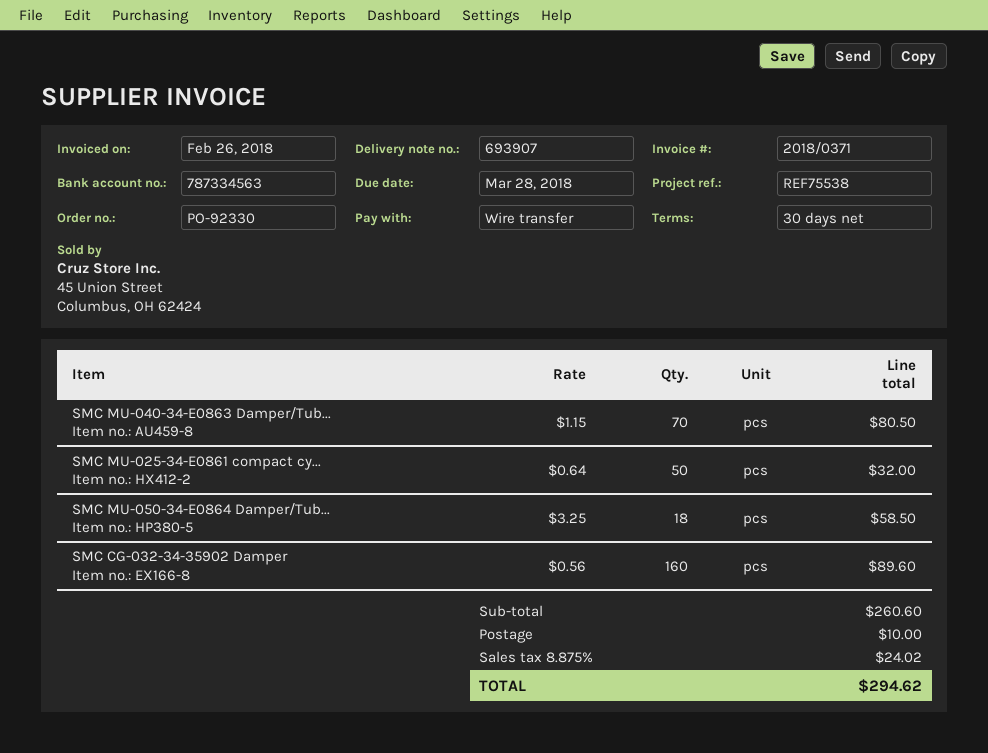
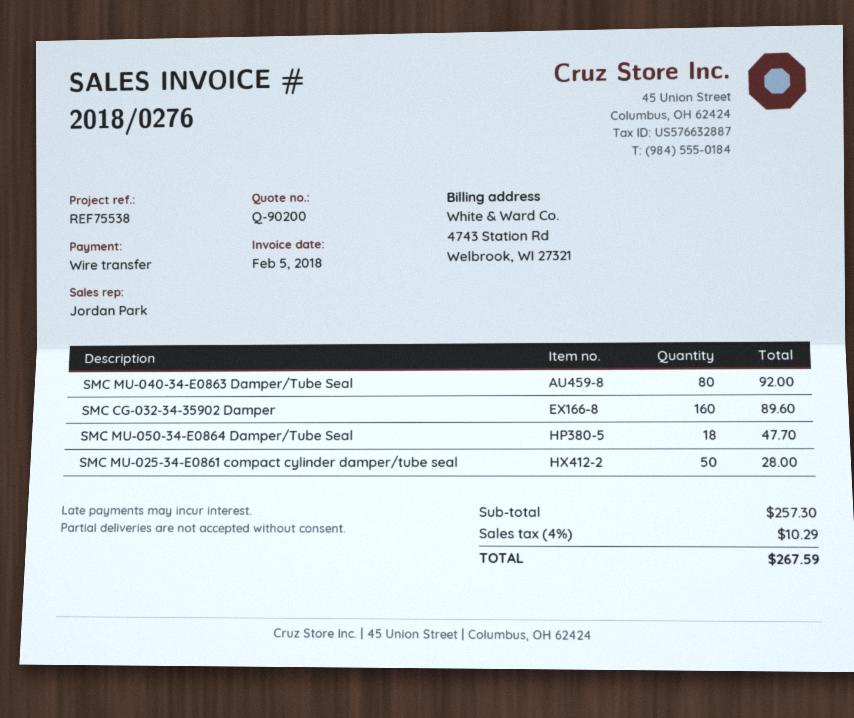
invoice number: 2018/0371 -> 2018/0276
invoice date: 2018-02-26 -> 2018-02-05
SMC MU-040-34-E0863 Damper/Tub...: 70 for 80.50 -> 80 for 92.00
SMC MU-025-34-E0861 compact cy...: 50 for 32.00 -> 50 for 28.00
SMC MU-050-34-E0864 Damper/Tub...: 18 for 58.50 -> 18 for 47.70
subtotal: 260.60 -> 257.30
shipping: 10.00 -> none
tax: 8.875% = 24.02 -> 4% = 10.29
total: 294.62 -> 267.59

